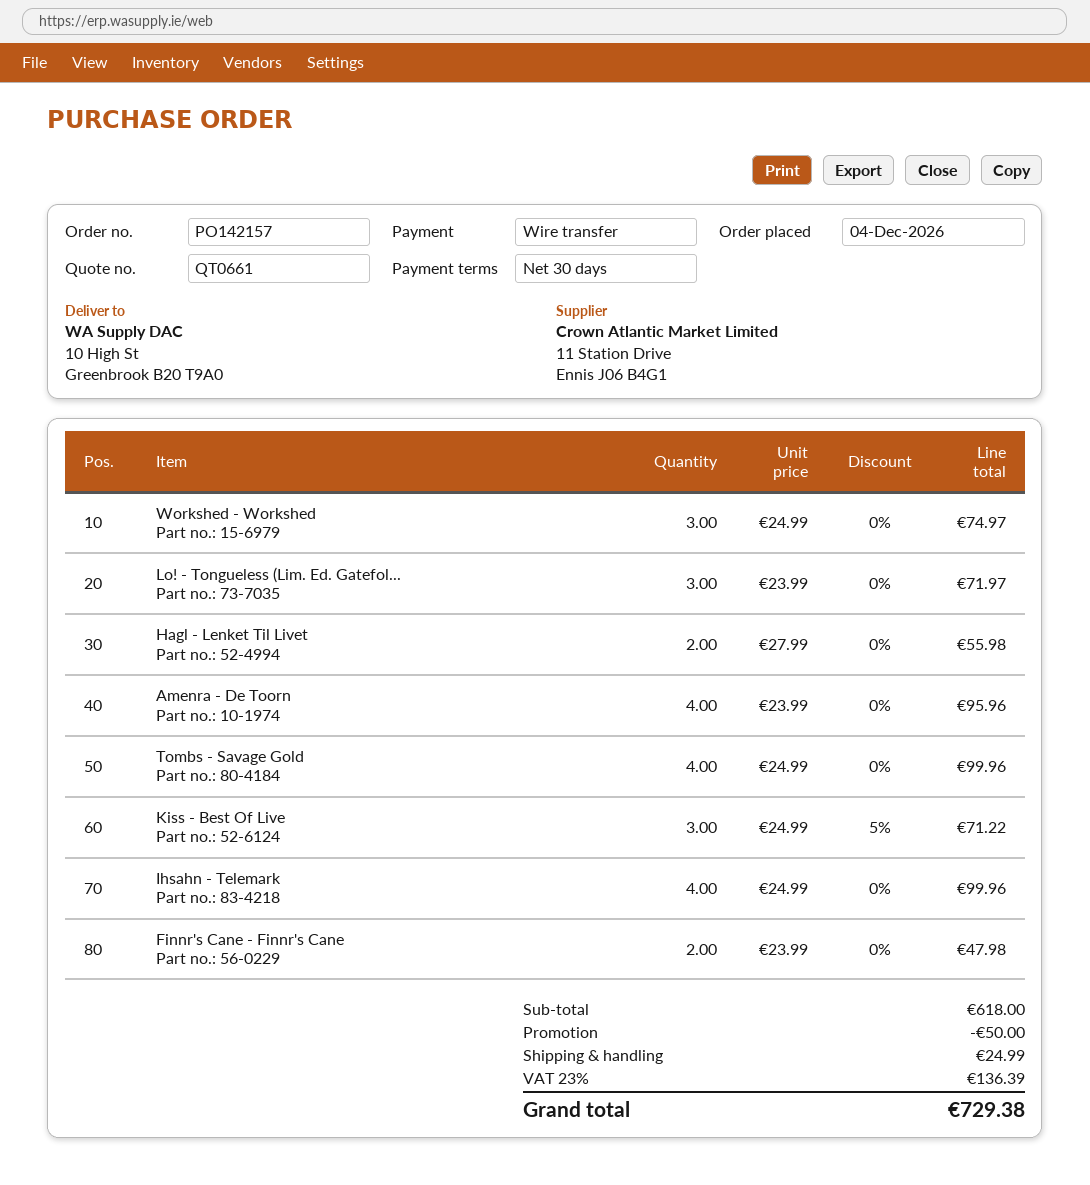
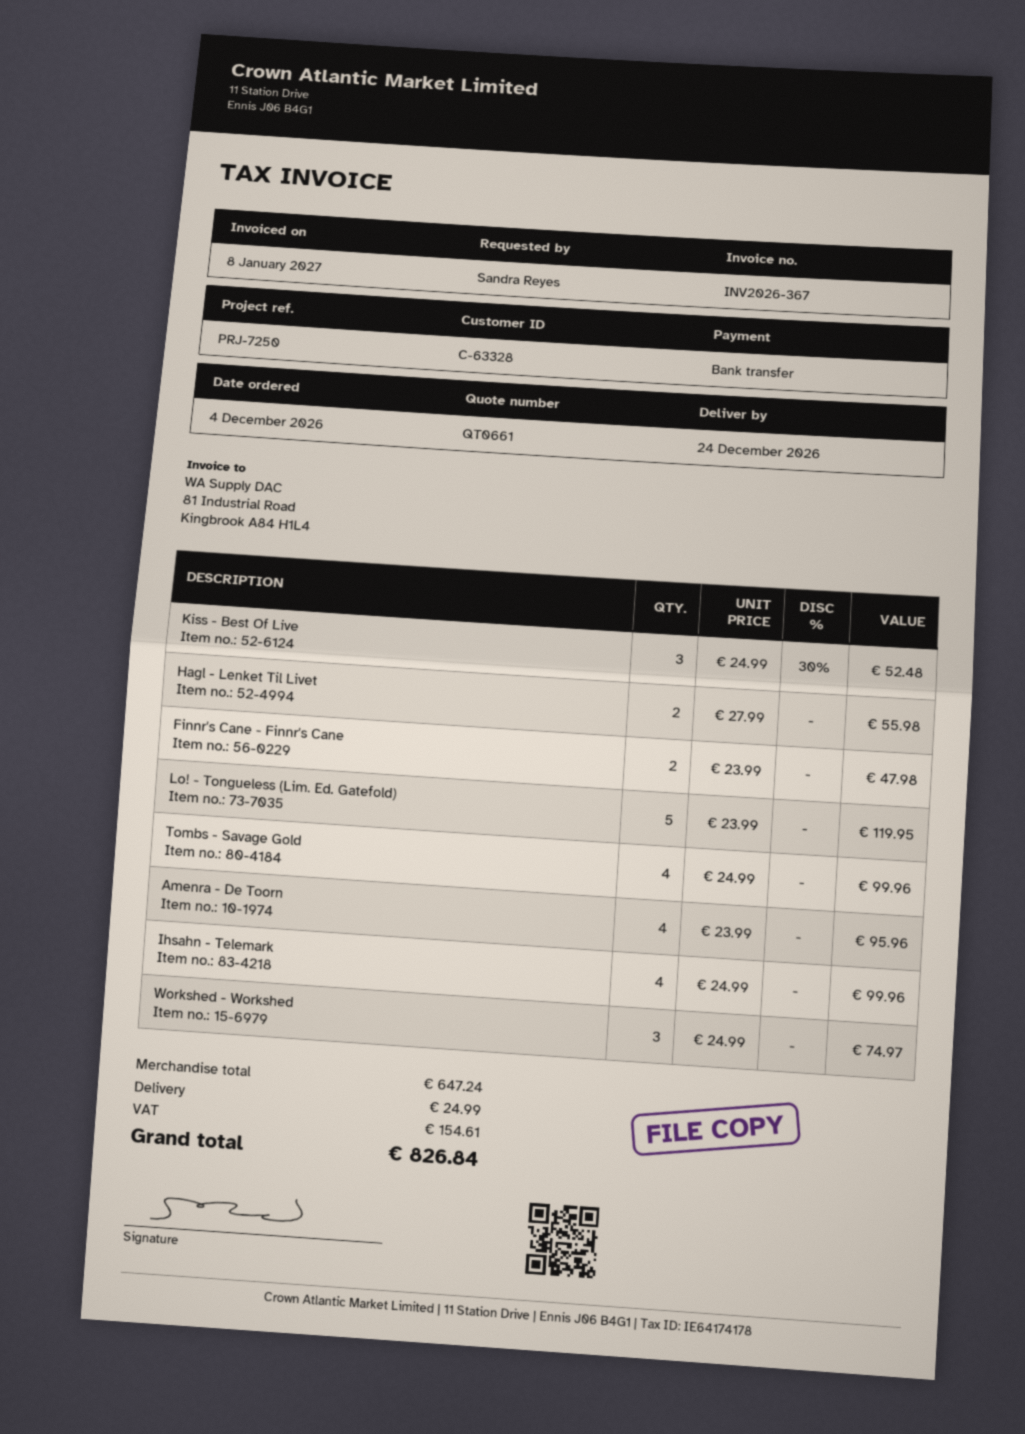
Lo! - Tongueless (Lim. Ed. Gatefol...: 3 x 23.99 = 71.97 -> 5 x 23.99 = 119.95
Kiss - Best Of Live: 3 x 24.99 - 5% = 71.22 -> 3 x 24.99 - 30% = 52.48
subtotal: 618.00 -> 647.24
discount: 50.00 -> none
tax: 136.39 -> 154.61
total: 729.38 -> 826.84

